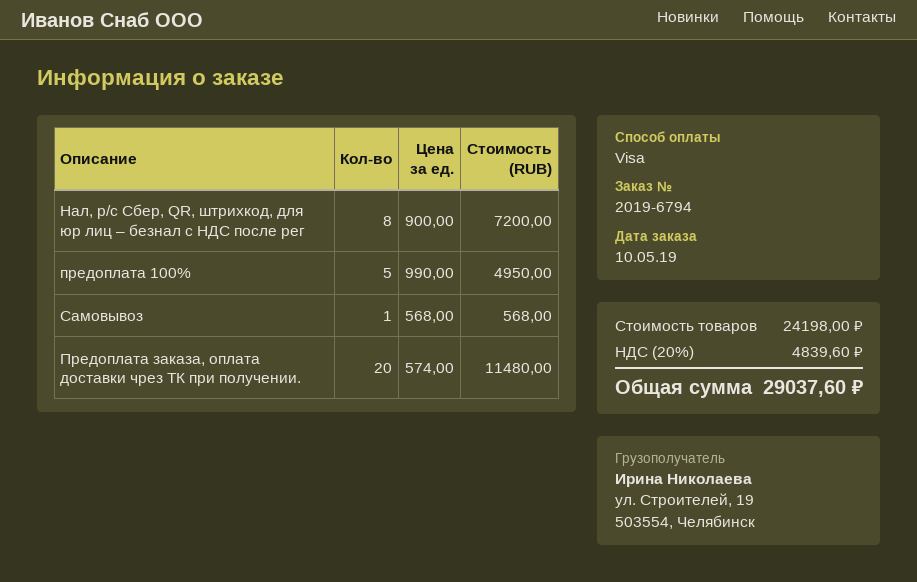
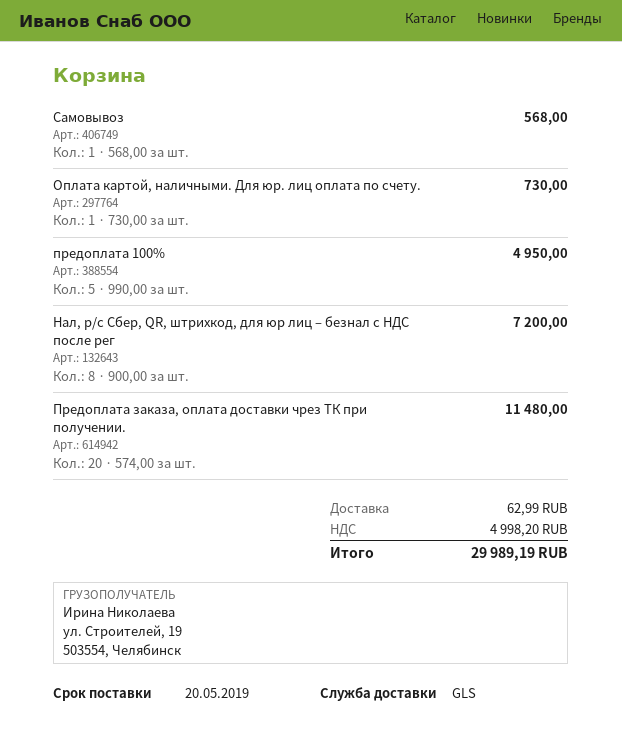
Оплата картой, наличными. Для юр. лиц оплата по счету.: none -> 1 x 730.00 = 730.00
shipping: none -> 62.99
tax: 4839.60 -> 4998.20
total: 29037.60 -> 29989.19

